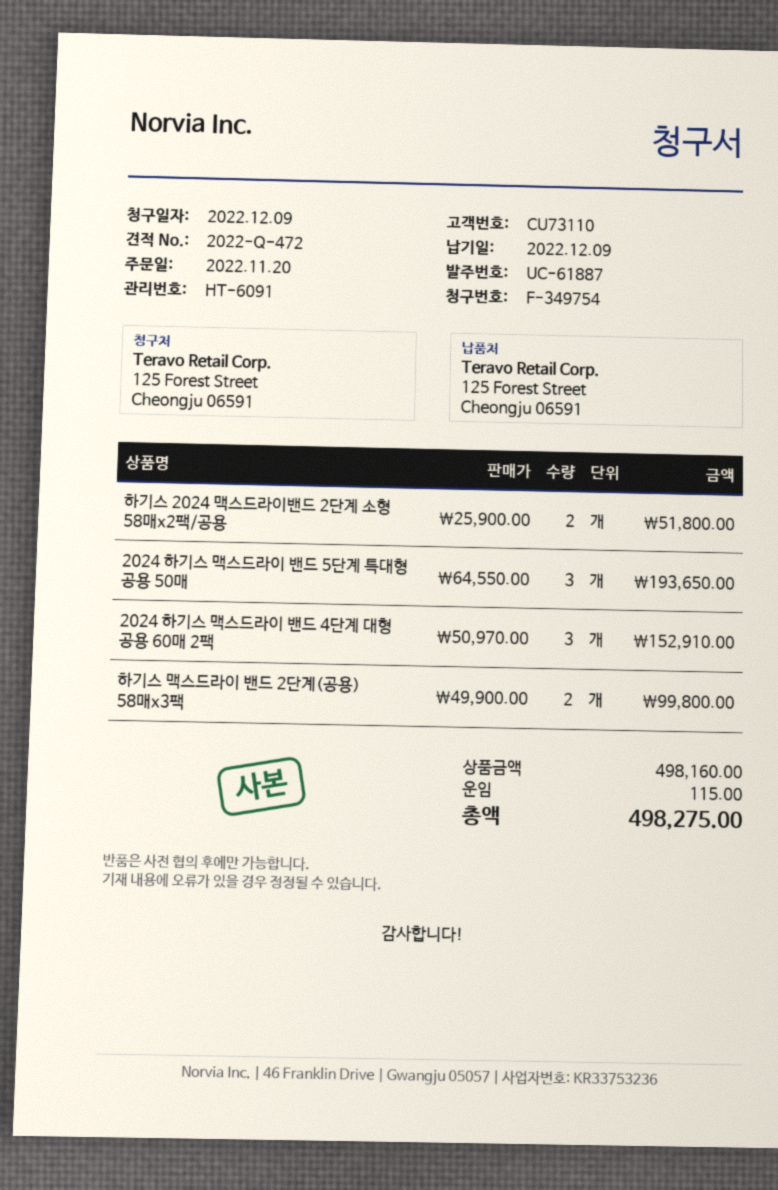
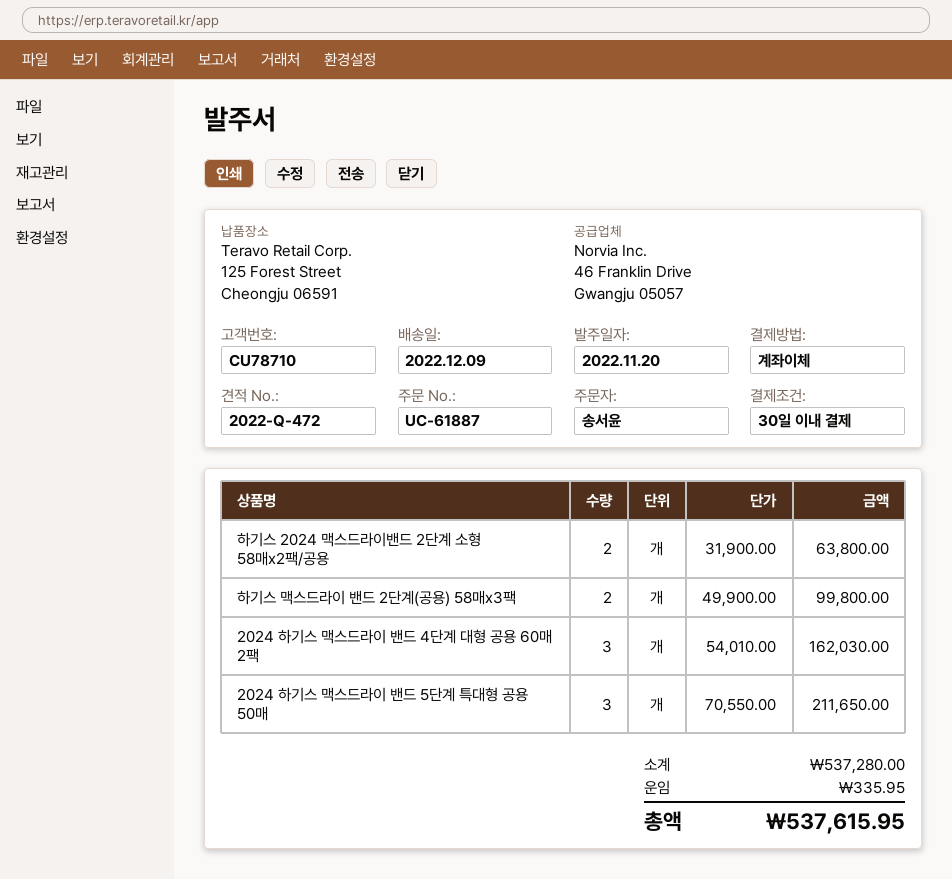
customer number: CU73110 -> CU78710
하기스 2024 맥스드라이밴드 2단계 소형 58매x2팩/공용: 2 x 25900.00 = 51800.00 -> 2 x 31900.00 = 63800.00
2024 하기스 맥스드라이 밴드 5단계 특대형 공용 50매: 3 x 64550.00 = 193650.00 -> 3 x 70550.00 = 211650.00
2024 하기스 맥스드라이 밴드 4단계 대형 공용 60매 2팩: 3 x 50970.00 = 152910.00 -> 3 x 54010.00 = 162030.00
subtotal: 498160.00 -> 537280.00
shipping: 115.00 -> 335.95
total: 498275.00 -> 537615.95

